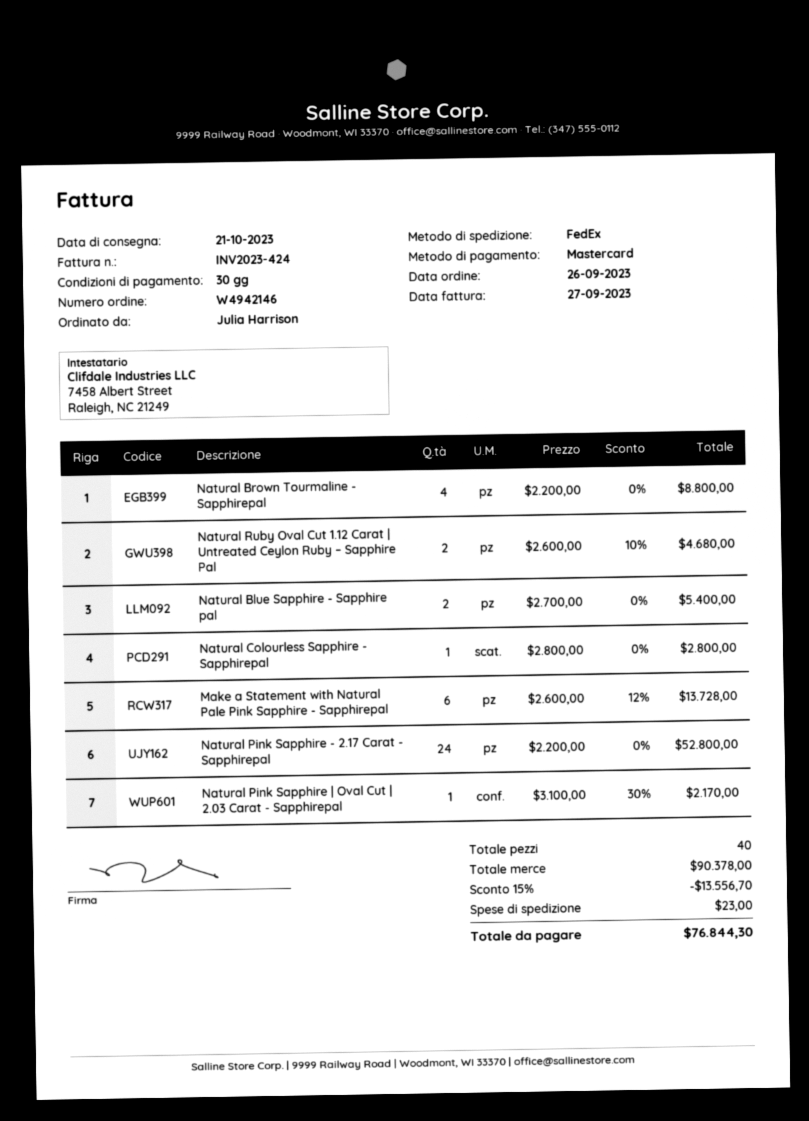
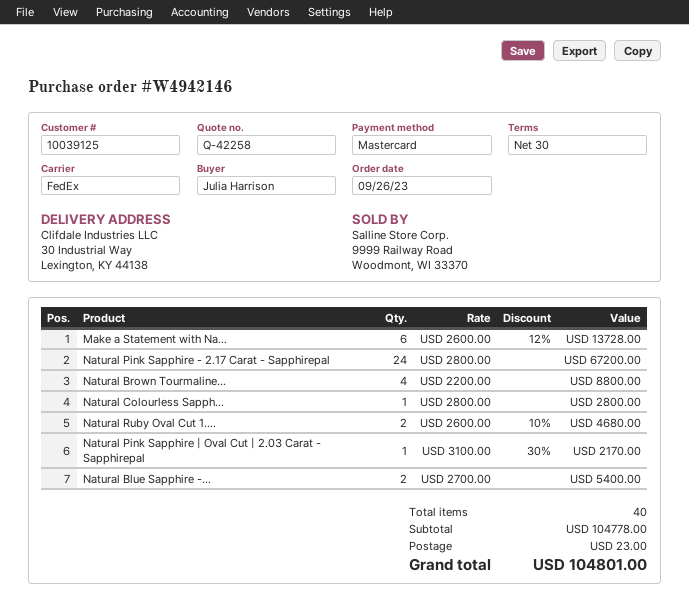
Natural Pink Sapphire - 2.17 Carat - Sapphirepal: 24 x 2200.00 = 52800.00 -> 24 x 2800.00 = 67200.00
subtotal: 90378.00 -> 104778.00
discount: 15% = 13556.70 -> none
total: 76844.30 -> 104801.00

